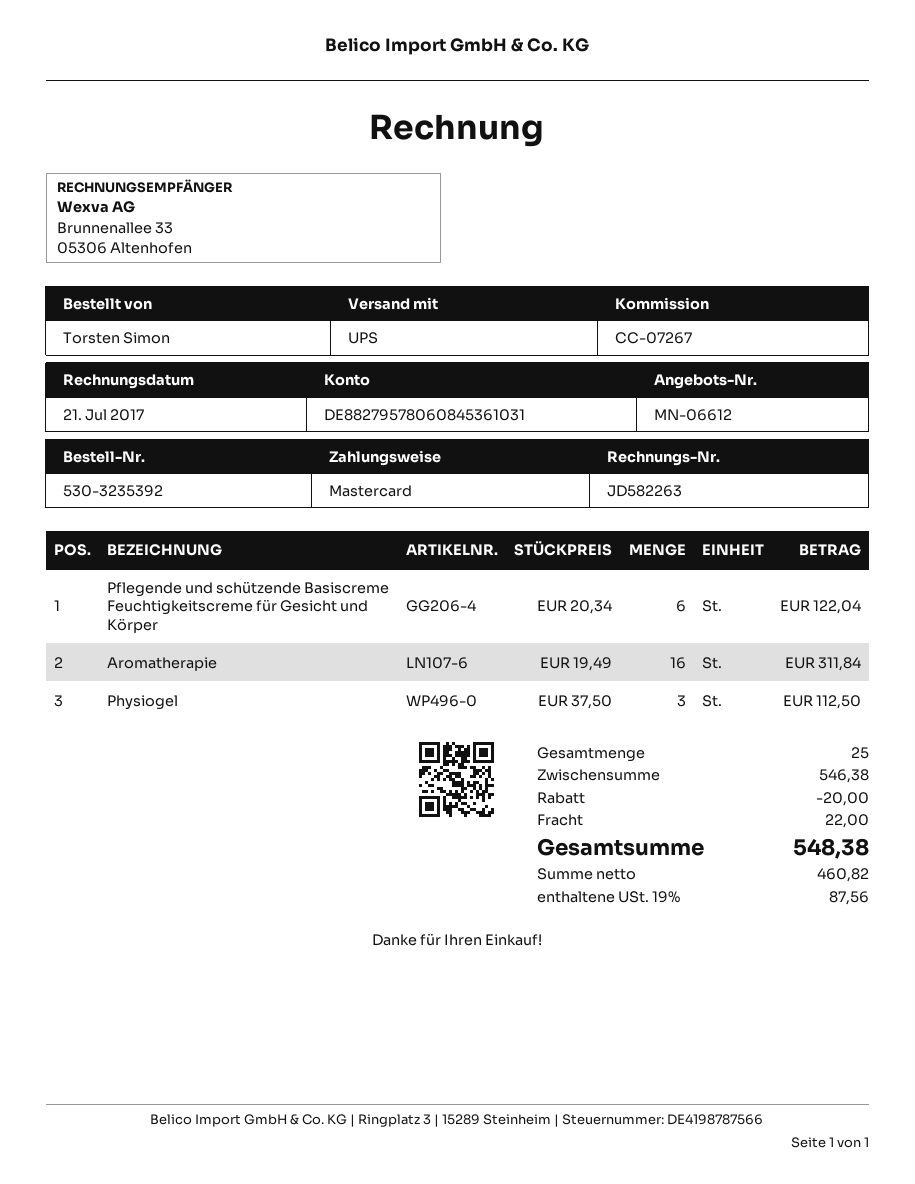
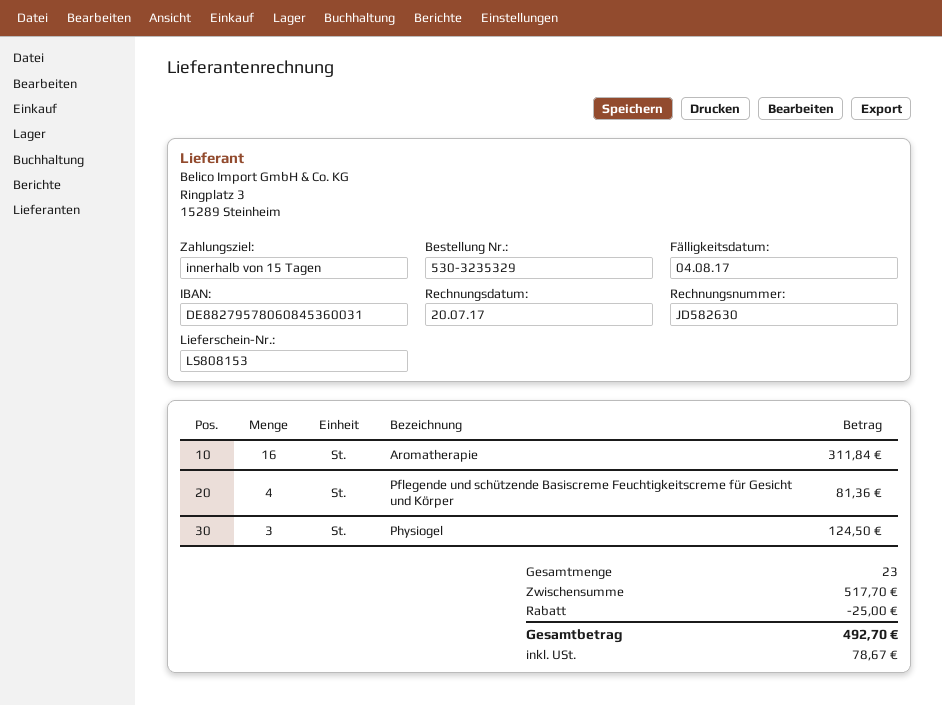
order number: 530-3235392 -> 530-3235329
invoice number: JD582263 -> JD582630
invoice date: 2017-07-21 -> 2017-07-20
bank account: DE88279578060845361031 -> DE88279578060845360031
Pflegende und schützende Basiscreme Feuchtigkeitscreme für Gesicht und Körper: 6 for 122.04 -> 4 for 81.36
Physiogel: 3 for 112.50 -> 3 for 124.50
total quantity: 25 -> 23
subtotal: 546.38 -> 517.70
discount: 20.00 -> 25.00
shipping: 22.00 -> none
tax: 87.56 -> 78.67
total: 548.38 -> 492.70

